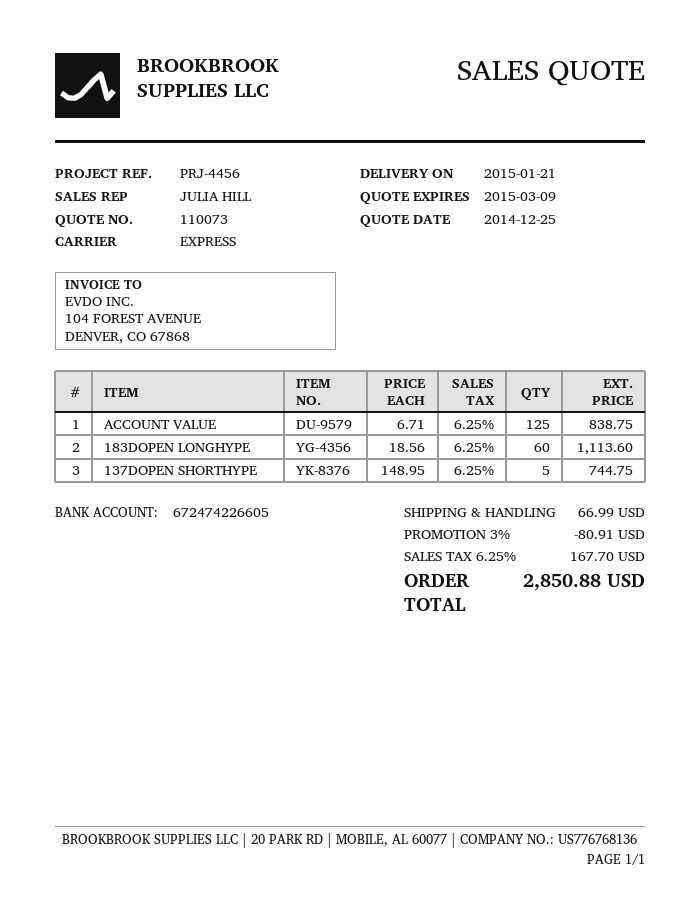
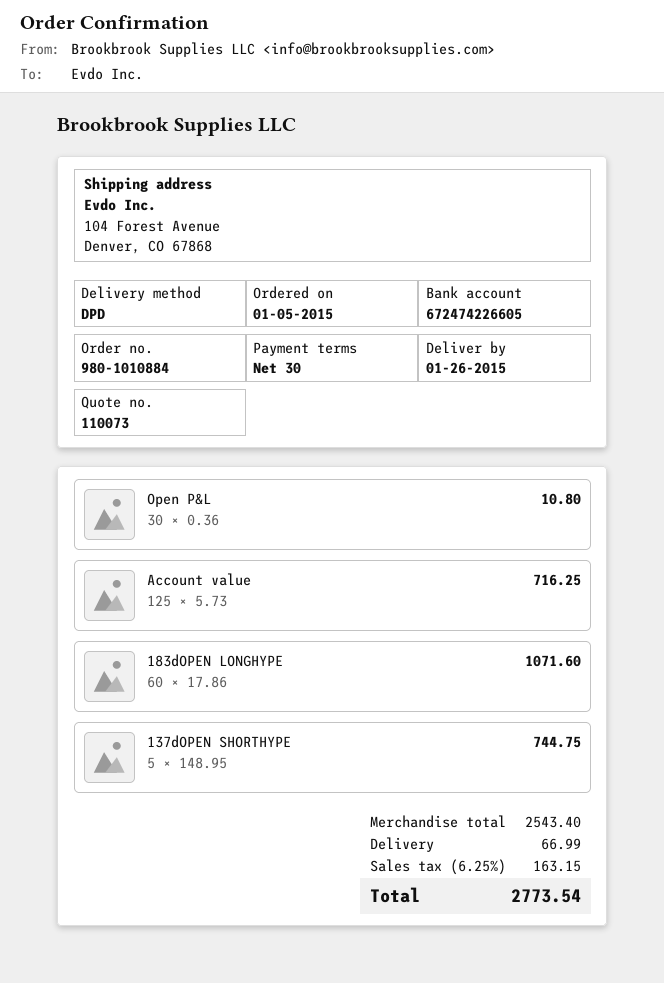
delivery date: 2015-01-21 -> 2015-01-26
shipping method: express -> DPD
ACCOUNT VALUE: 125 x 6.71 = 838.75 -> 125 x 5.73 = 716.25
183DOPEN LONGHYPE: 60 x 18.56 = 1113.60 -> 60 x 17.86 = 1071.60
Open P&L: none -> 30 x 0.36 = 10.80
discount: 3% = 80.91 -> none
tax: 6.25% = 167.70 -> 6.25% = 163.15
total: 2850.88 -> 2773.54

